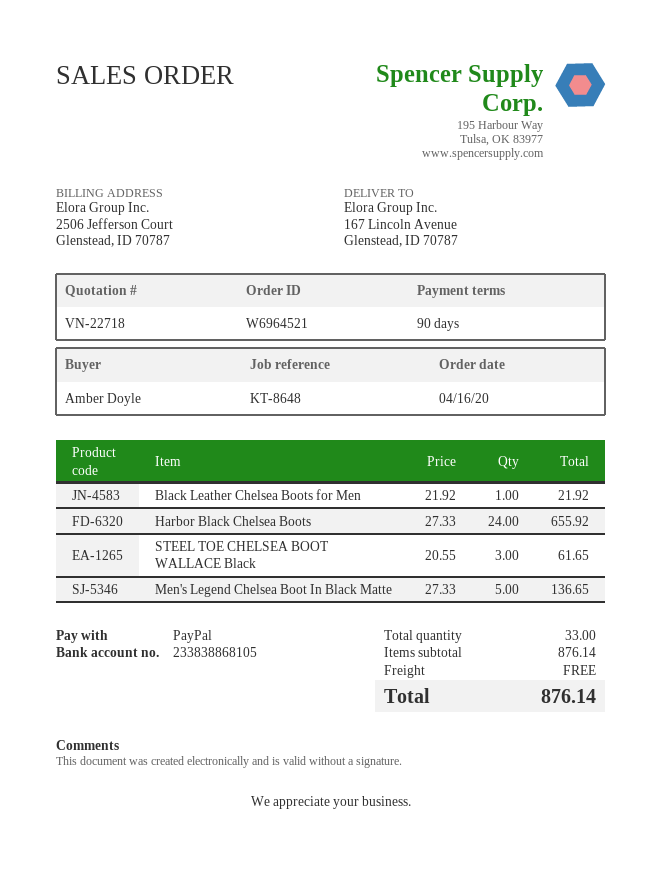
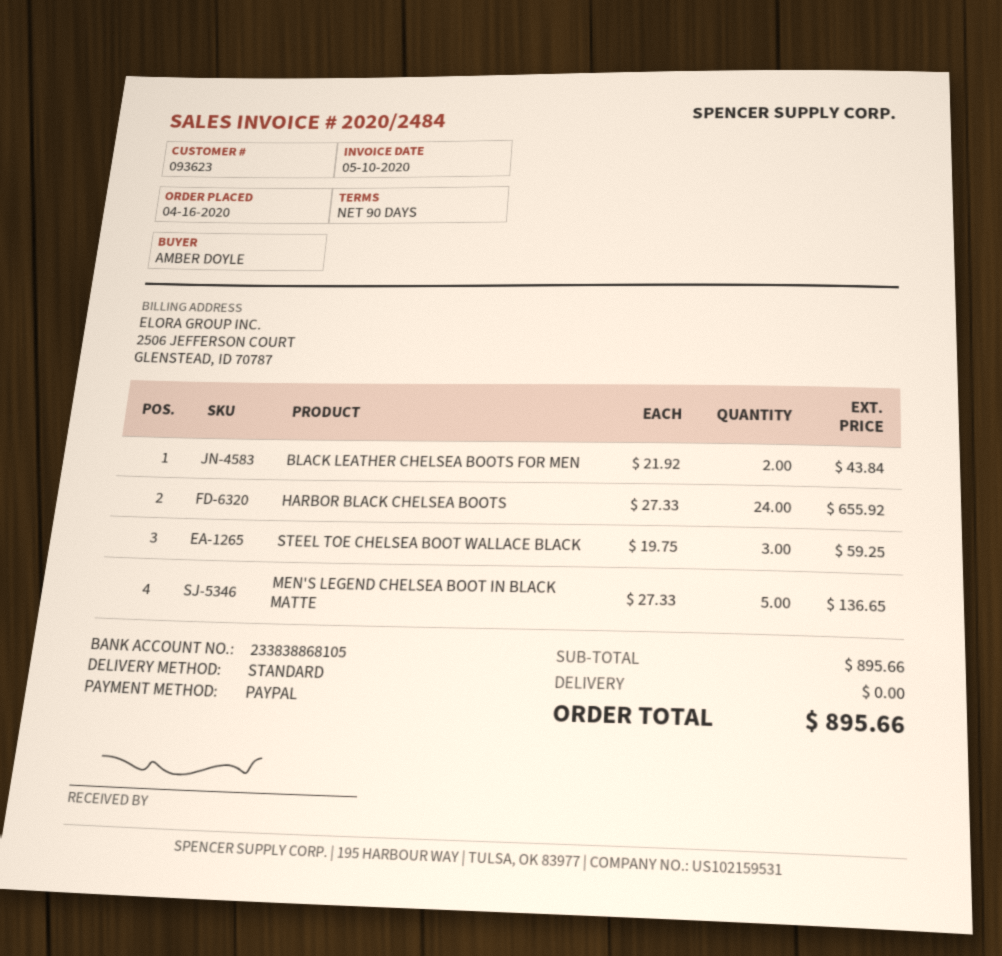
Black Leather Chelsea Boots for Men: 1 x 21.92 = 21.92 -> 2 x 21.92 = 43.84
STEEL TOE CHELSEA BOOT WALLACE Black: 3 x 20.55 = 61.65 -> 3 x 19.75 = 59.25
subtotal: 876.14 -> 895.66
total: 876.14 -> 895.66

